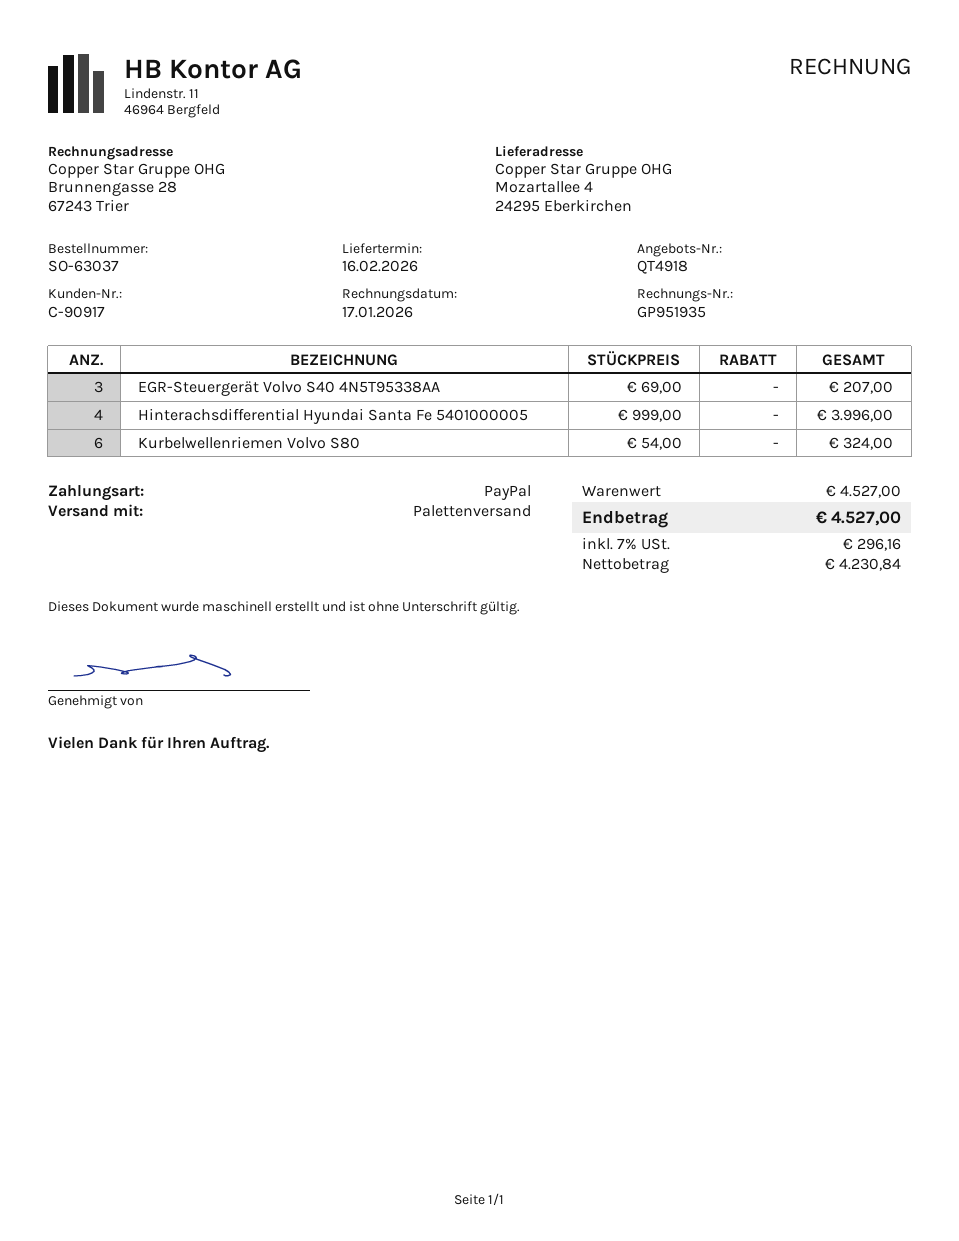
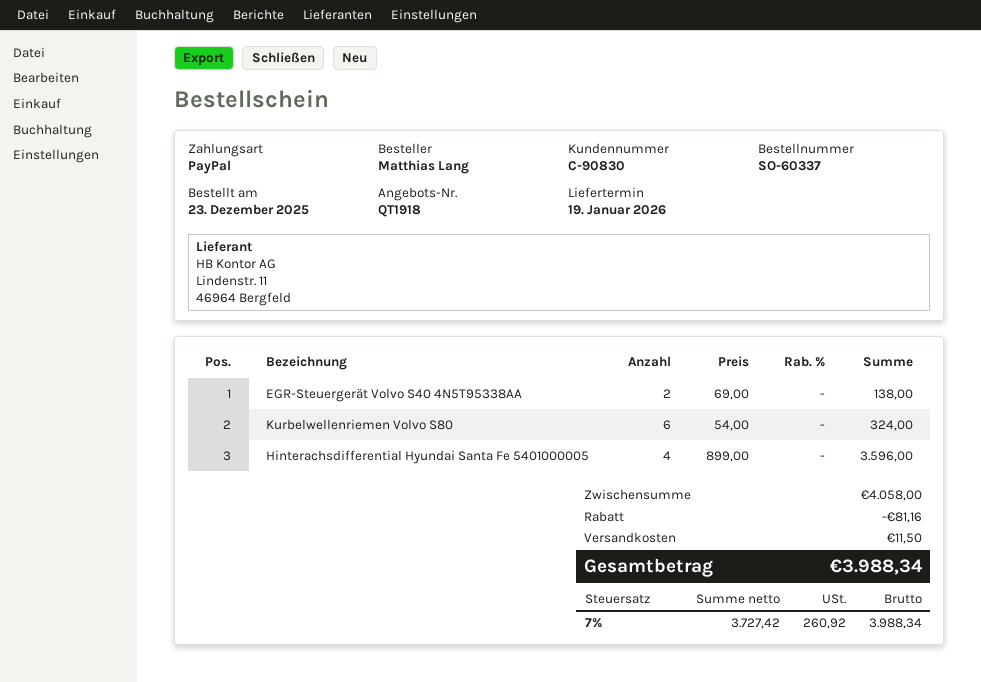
quote number: QT4918 -> QT1918
order number: SO-63037 -> SO-60337
delivery date: 2026-02-16 -> 2026-01-19
customer number: C-90917 -> C-90830
EGR-Steuergerät Volvo S40 4N5T95338AA: 3 x 69.00 = 207.00 -> 2 x 69.00 = 138.00
Hinterachsdifferential Hyundai Santa Fe 5401000005: 4 x 999.00 = 3996.00 -> 4 x 899.00 = 3596.00
subtotal: 4527.00 -> 4058.00
discount: none -> 81.16
shipping: none -> 11.50
net: 4230.84 -> 3727.42
tax: 7% = 296.16 -> 7% = 260.92
total: 4527.00 -> 3988.34

